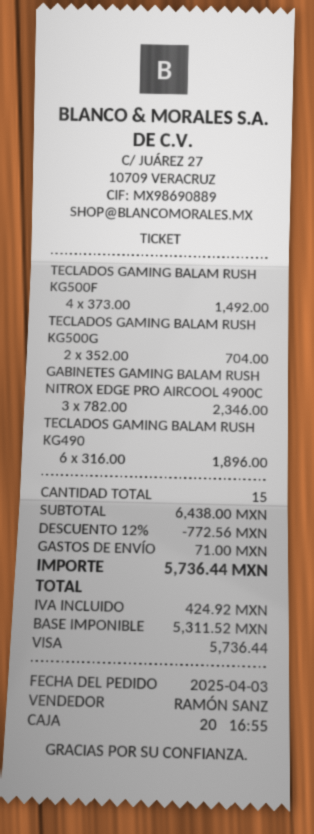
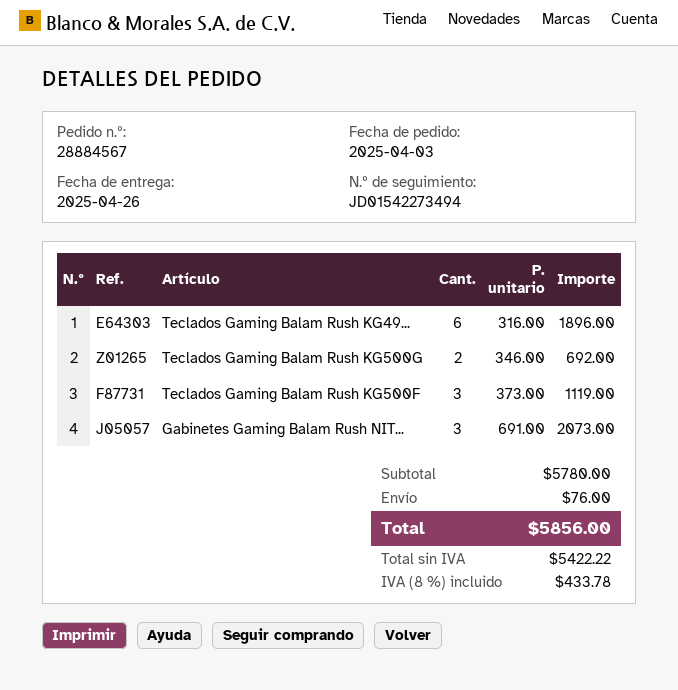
TECLADOS GAMING BALAM RUSH KG500F: 4 x 373.00 = 1492.00 -> 3 x 373.00 = 1119.00
TECLADOS GAMING BALAM RUSH KG500G: 2 x 352.00 = 704.00 -> 2 x 346.00 = 692.00
GABINETES GAMING BALAM RUSH NITROX EDGE PRO AIRCOOL 4900C: 3 x 782.00 = 2346.00 -> 3 x 691.00 = 2073.00
subtotal: 6438.00 -> 5780.00
discount: 12% = 772.56 -> none
shipping: 71.00 -> 76.00
net: 5311.52 -> 5422.22
tax: 424.92 -> 433.78
total: 5736.44 -> 5856.00

